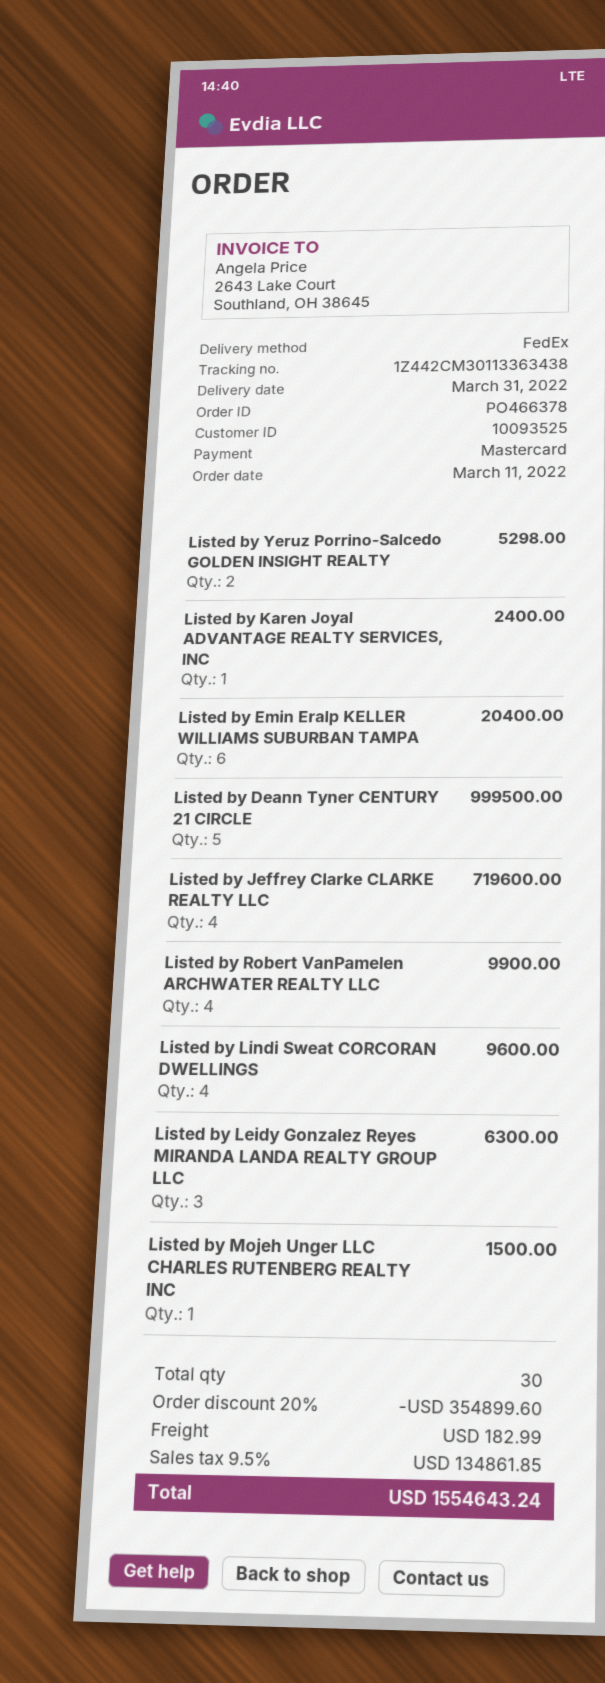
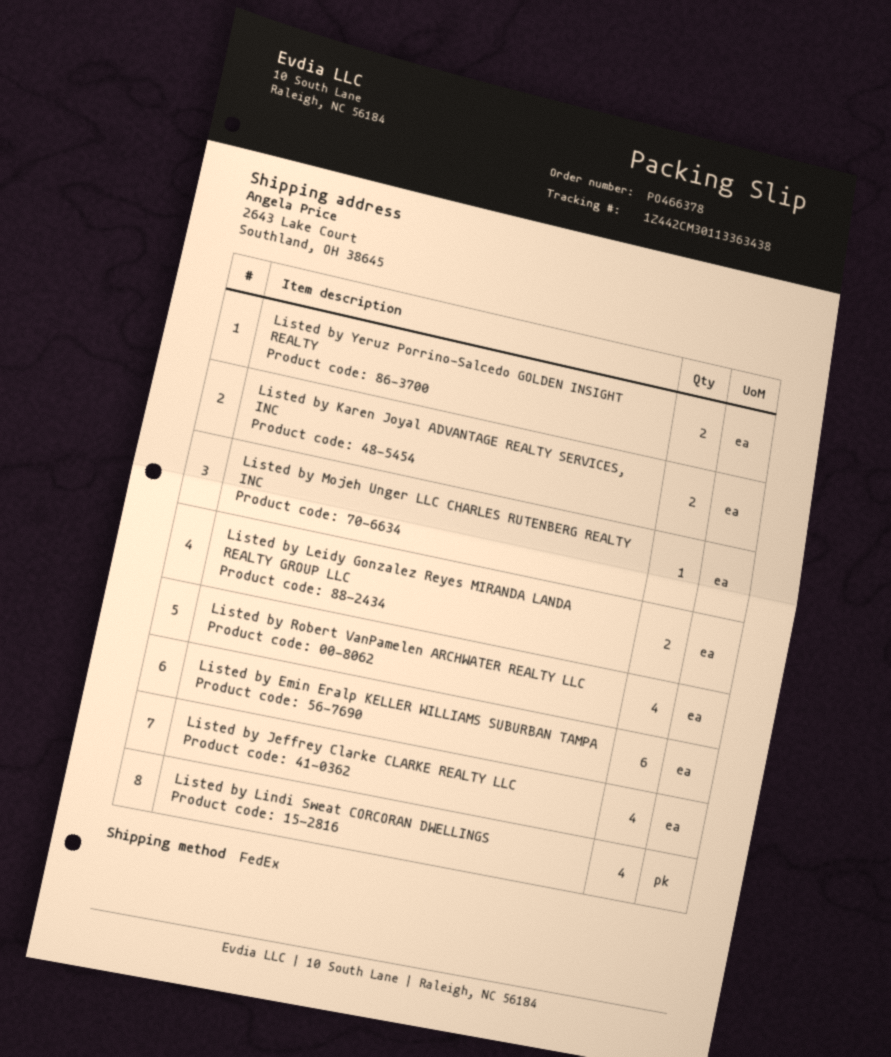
Listed by Karen Joyal ADVANTAGE REALTY SERVICES, INC: 1 -> 2
Listed by Deann Tyner CENTURY 21 CIRCLE: 5 -> none
Listed by Leidy Gonzalez Reyes MIRANDA LANDA REALTY GROUP LLC: 3 -> 2

